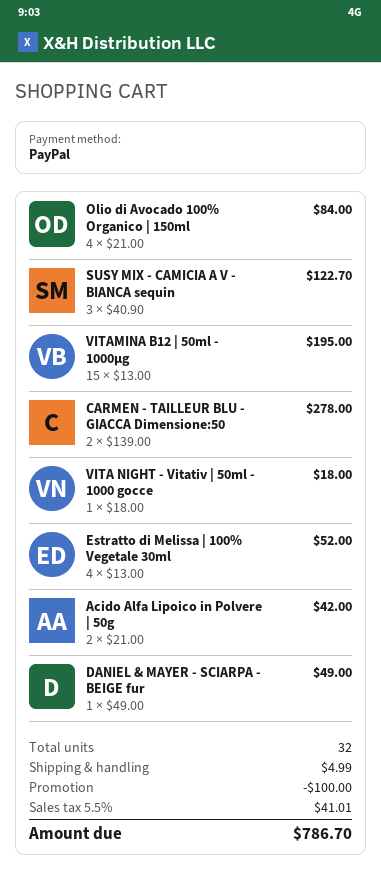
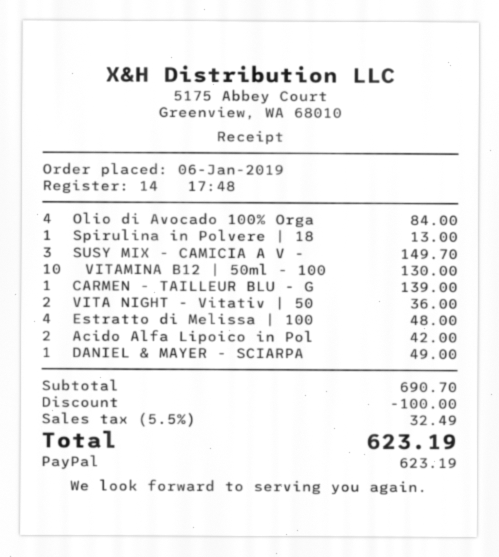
SUSY MIX - CAMICIA A V - BIANCA sequin: 3 for 122.70 -> 3 for 149.70
VITAMINA B12 | 50ml - 1000μg: 15 for 195.00 -> 10 for 130.00
CARMEN - TAILLEUR BLU - GIACCA Dimensione:50: 2 for 278.00 -> 1 for 139.00
VITA NIGHT - Vitativ | 50ml - 1000 gocce: 1 for 18.00 -> 2 for 36.00
Estratto di Melissa | 100% Vegetale 30ml: 4 for 52.00 -> 4 for 48.00
Spirulina in Polvere | 18: none -> 1 for 13.00
shipping: 4.99 -> none
tax: 5.5% = 41.01 -> 5.5% = 32.49
total: 786.70 -> 623.19

